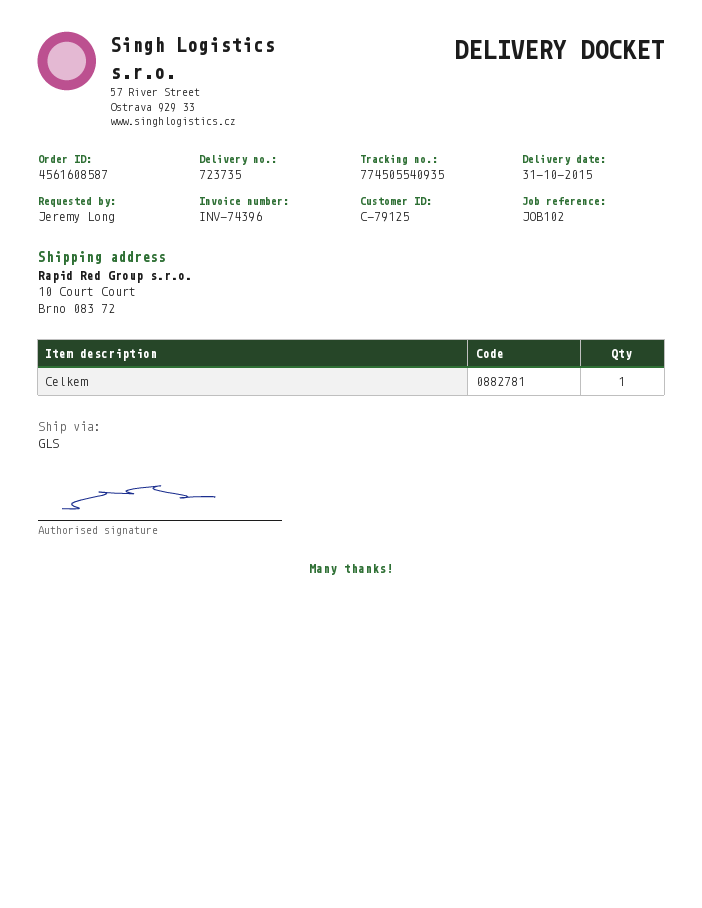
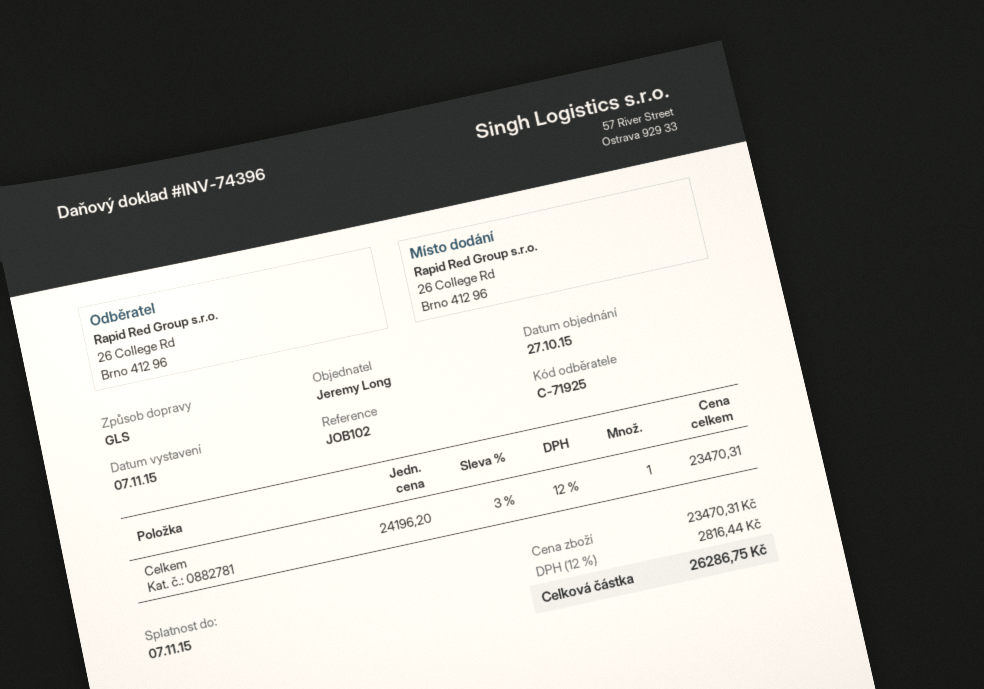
customer number: C-79125 -> C-71925
ship to: 10 Court Court, Brno 083 72 -> 26 College Rd, Brno 412 96

